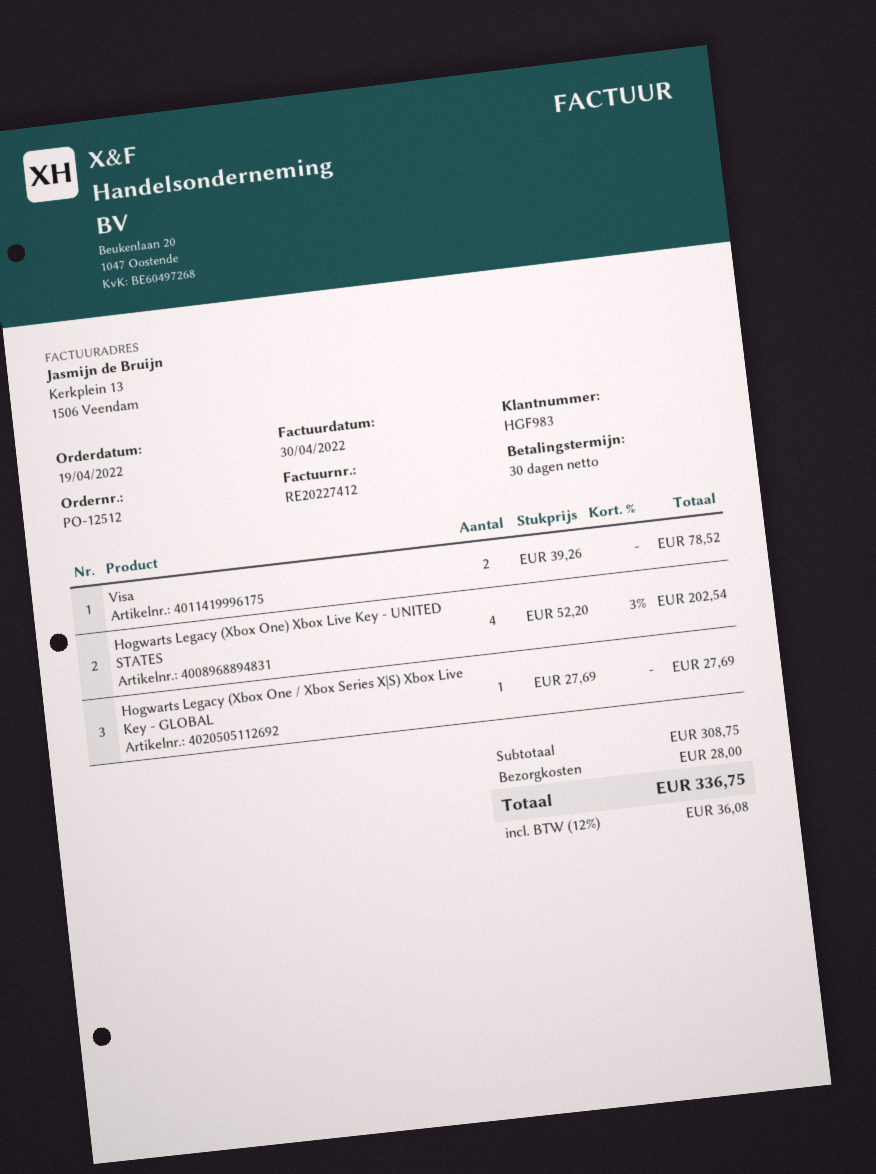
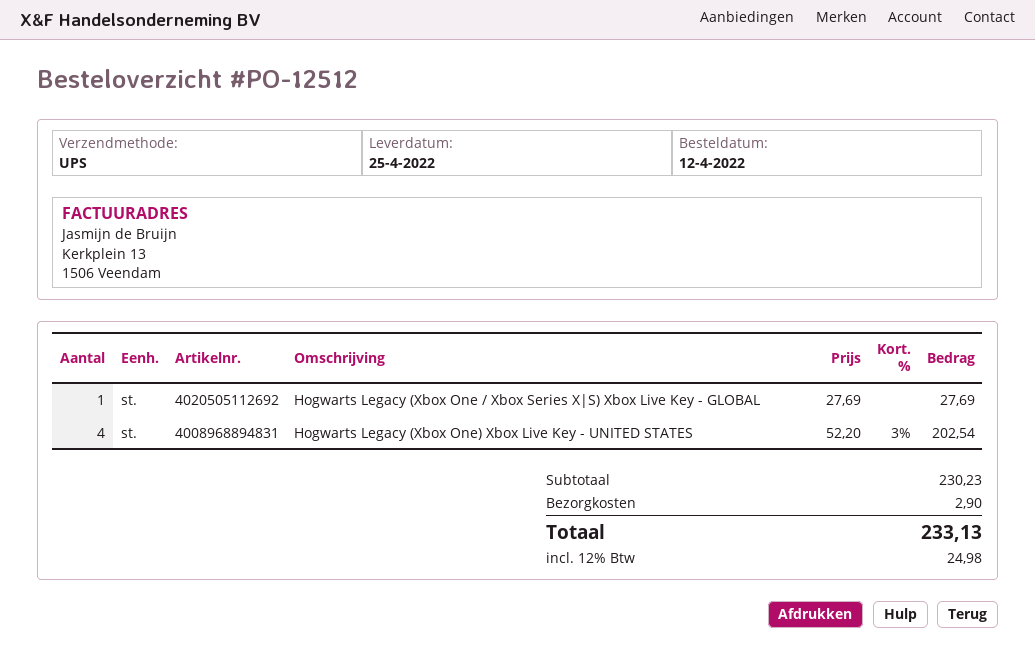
order date: 2022-04-19 -> 2022-04-12
Visa: 2 x 39.26 = 78.52 -> none
subtotal: 308.75 -> 230.23
shipping: 28.00 -> 2.90
tax: 12% = 36.08 -> 12% = 24.98
total: 336.75 -> 233.13

